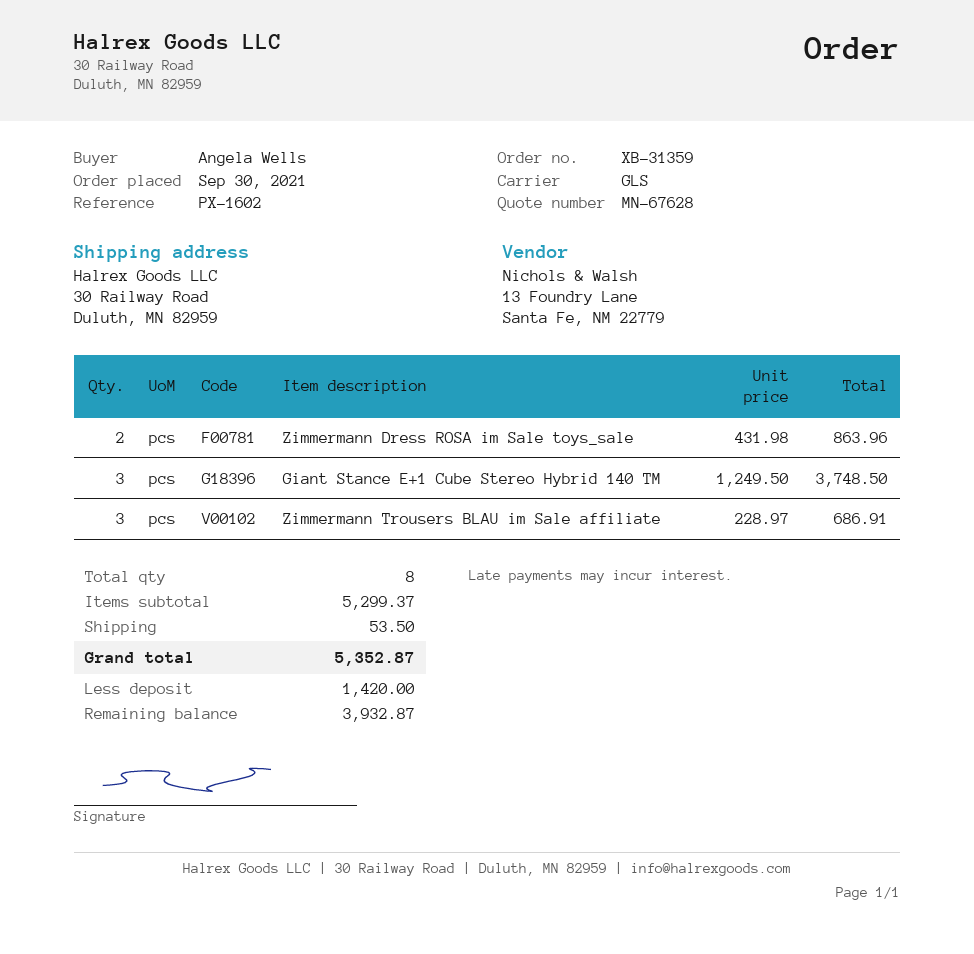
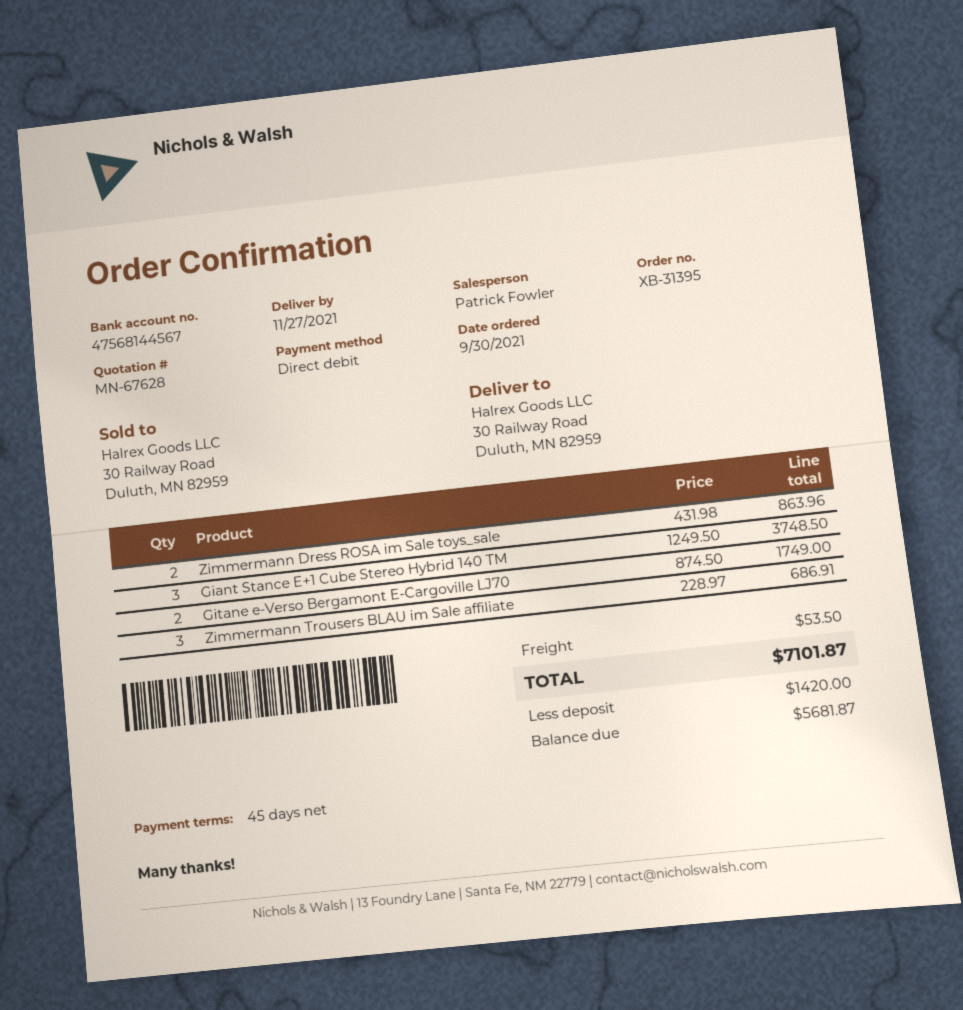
order number: XB-31359 -> XB-31395
Gitane e-Verso Bergamont E-Cargoville LJ70: none -> 2 x 874.50 = 1749.00
total: 5352.87 -> 7101.87
balance: 3932.87 -> 5681.87

